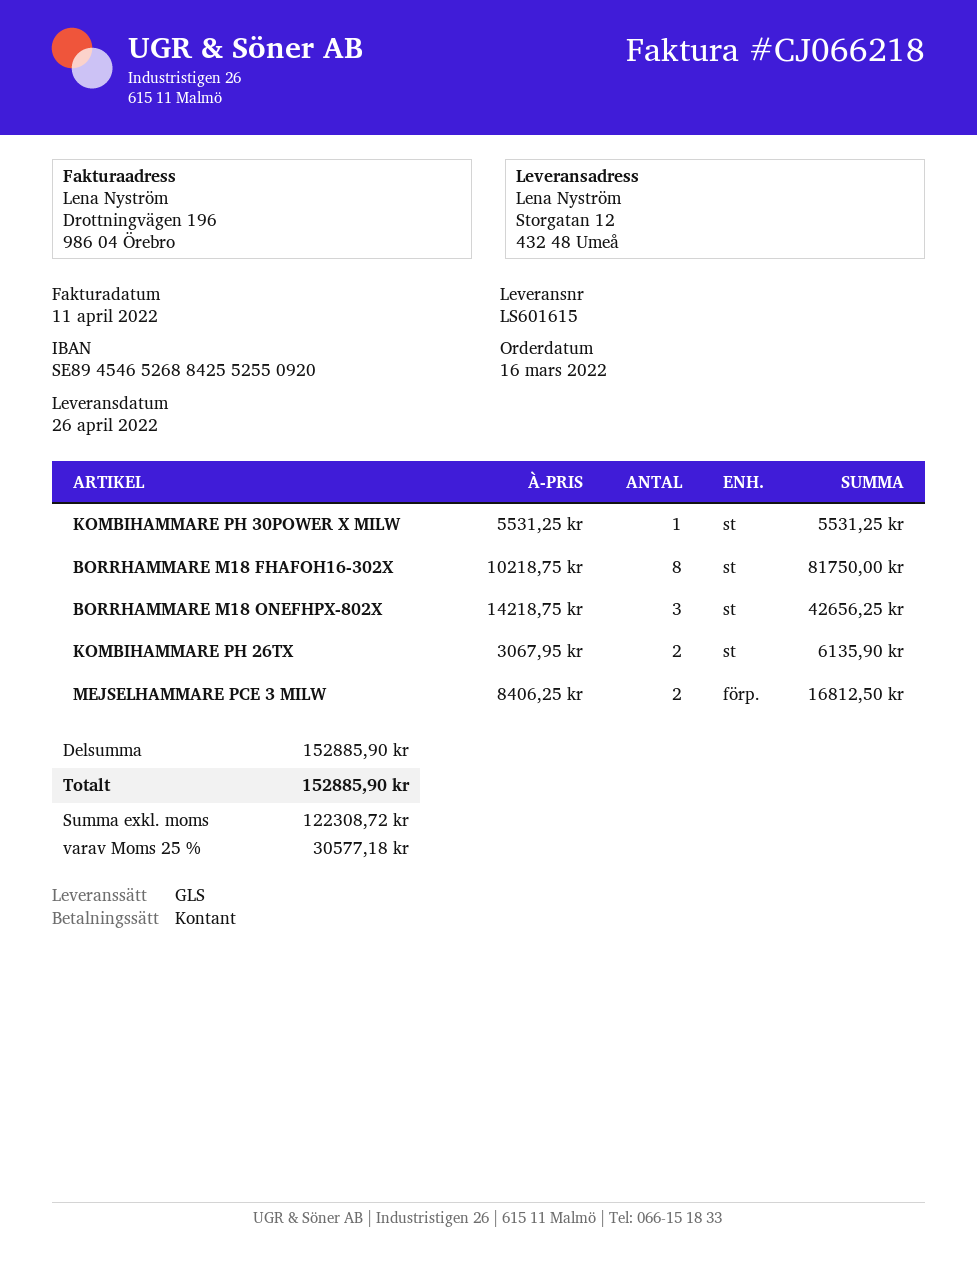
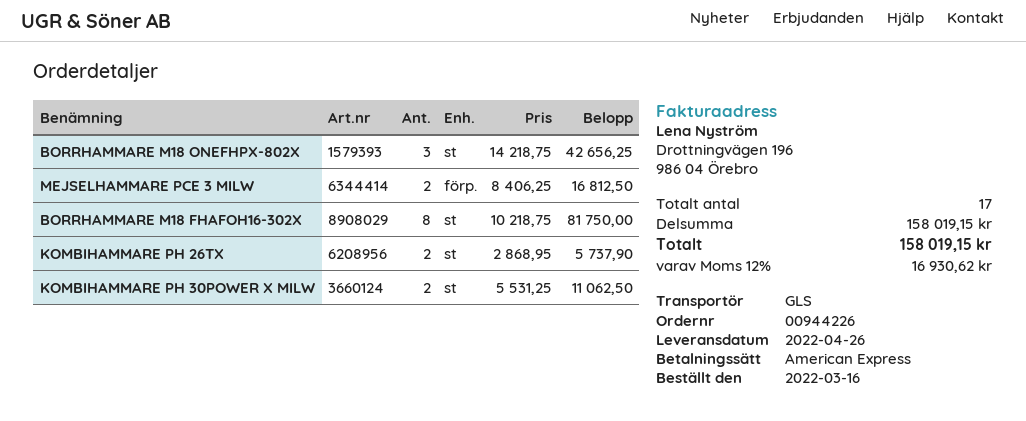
payment method: cash -> American Express
KOMBIHAMMARE PH 30POWER X MILW: 1 x 5531.25 = 5531.25 -> 2 x 5531.25 = 11062.50
KOMBIHAMMARE PH 26TX: 2 x 3067.95 = 6135.90 -> 2 x 2868.95 = 5737.90
subtotal: 152885.90 -> 158019.15
tax: 25% = 30577.18 -> 12% = 16930.62
total: 152885.90 -> 158019.15

